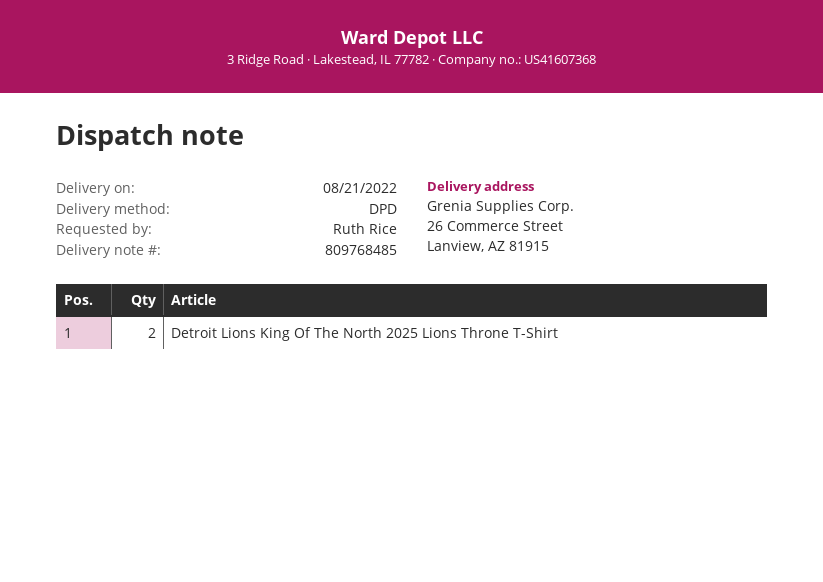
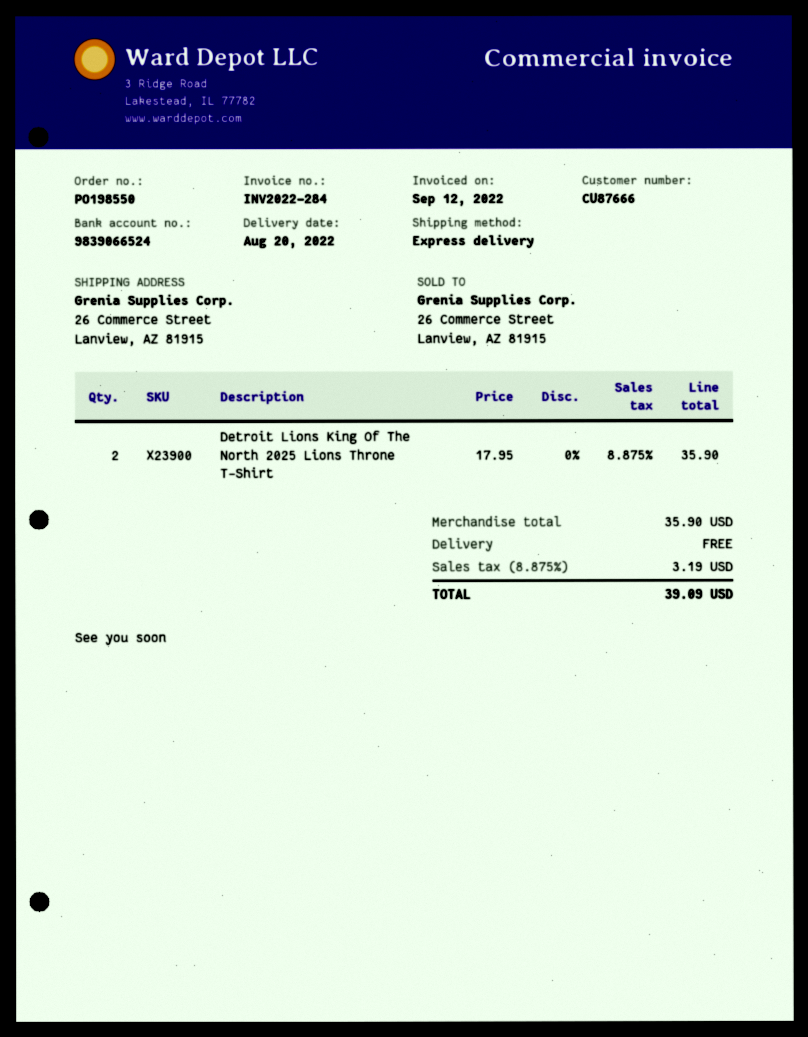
delivery date: 2022-08-21 -> 2022-08-20
shipping method: DPD -> express

